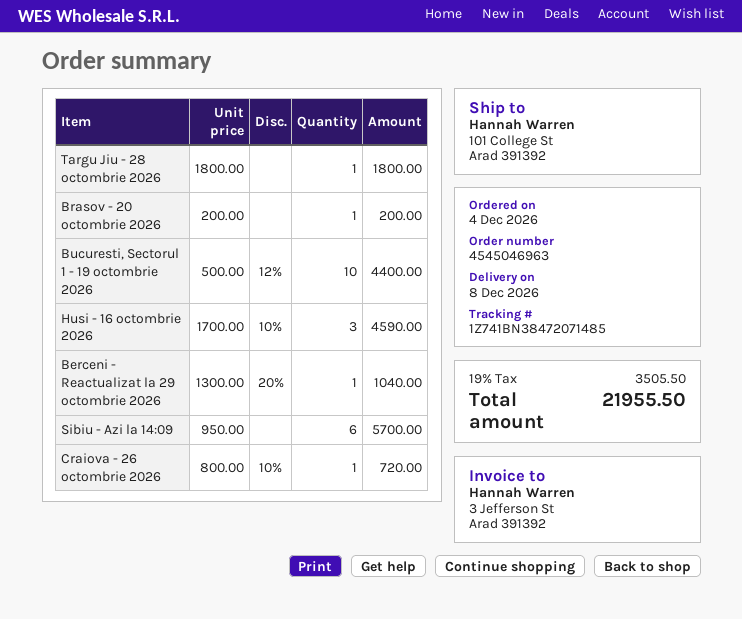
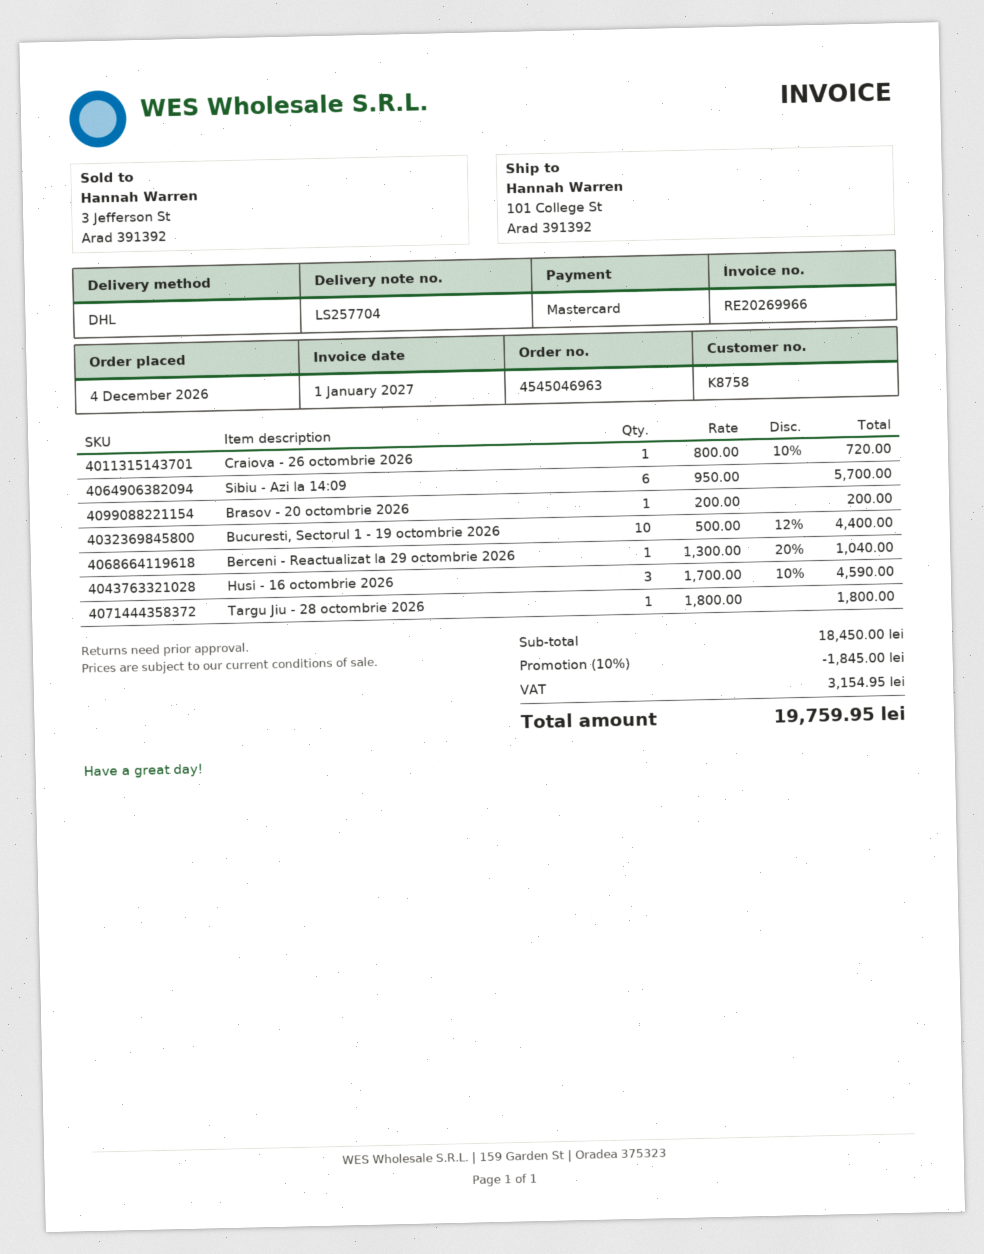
discount: none -> 10% = 1845.00
tax: 3505.50 -> 3154.95
total: 21955.50 -> 19759.95

